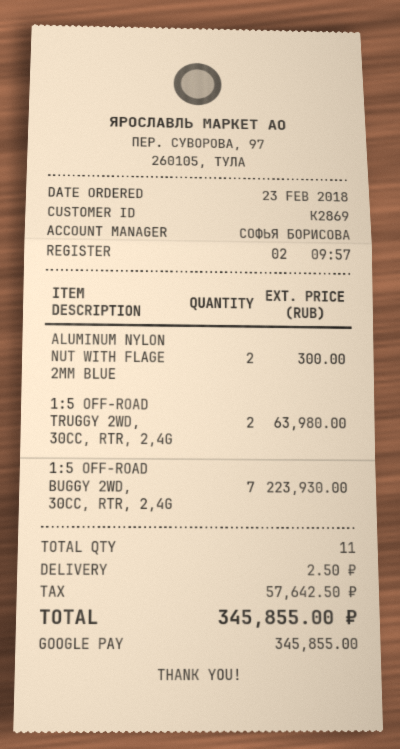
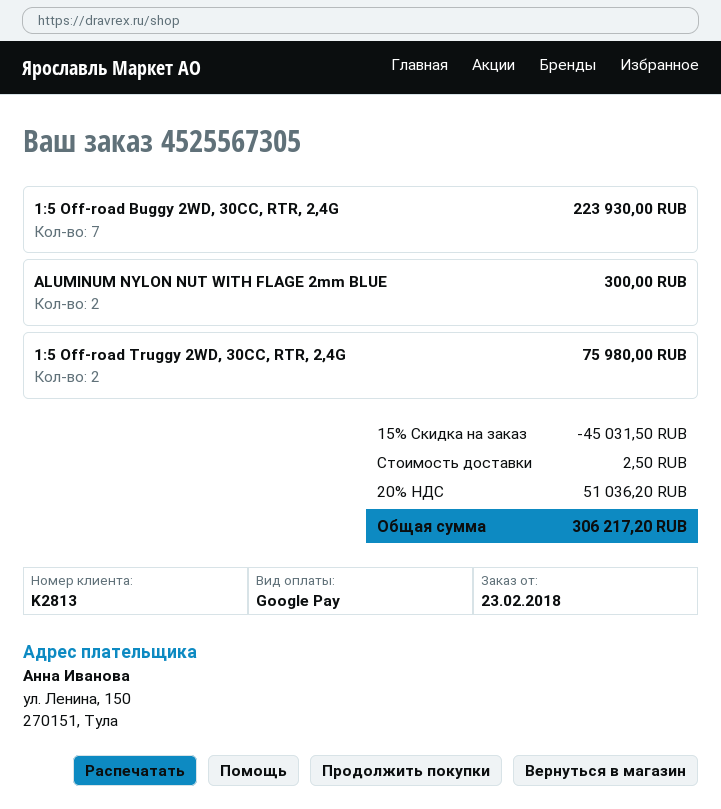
customer number: K2869 -> K2813
1:5 OFF-ROAD TRUGGY 2WD, 30CC, RTR, 2,4G: 2 for 63980.00 -> 2 for 75980.00
discount: none -> 15% = 45031.50
tax: 57642.50 -> 51036.20
total: 345855.00 -> 306217.20

